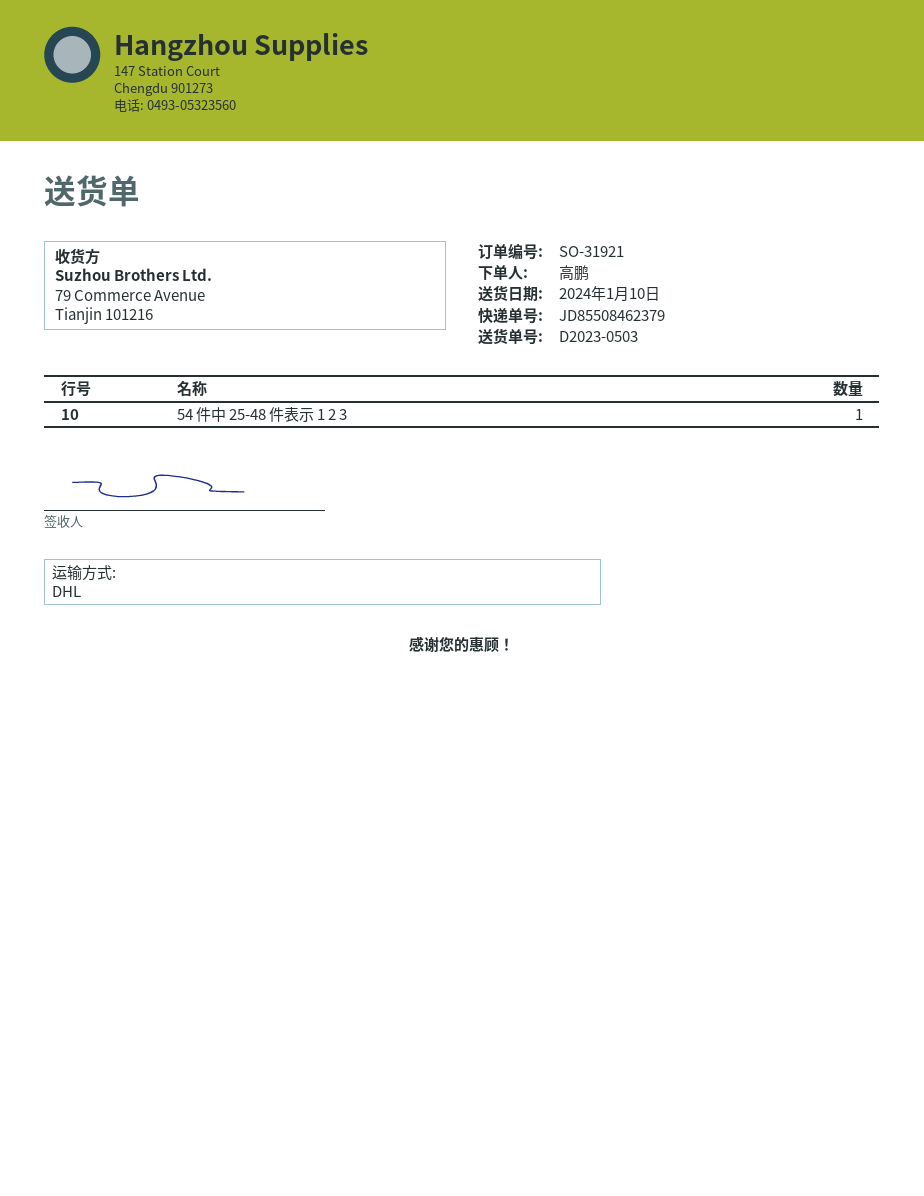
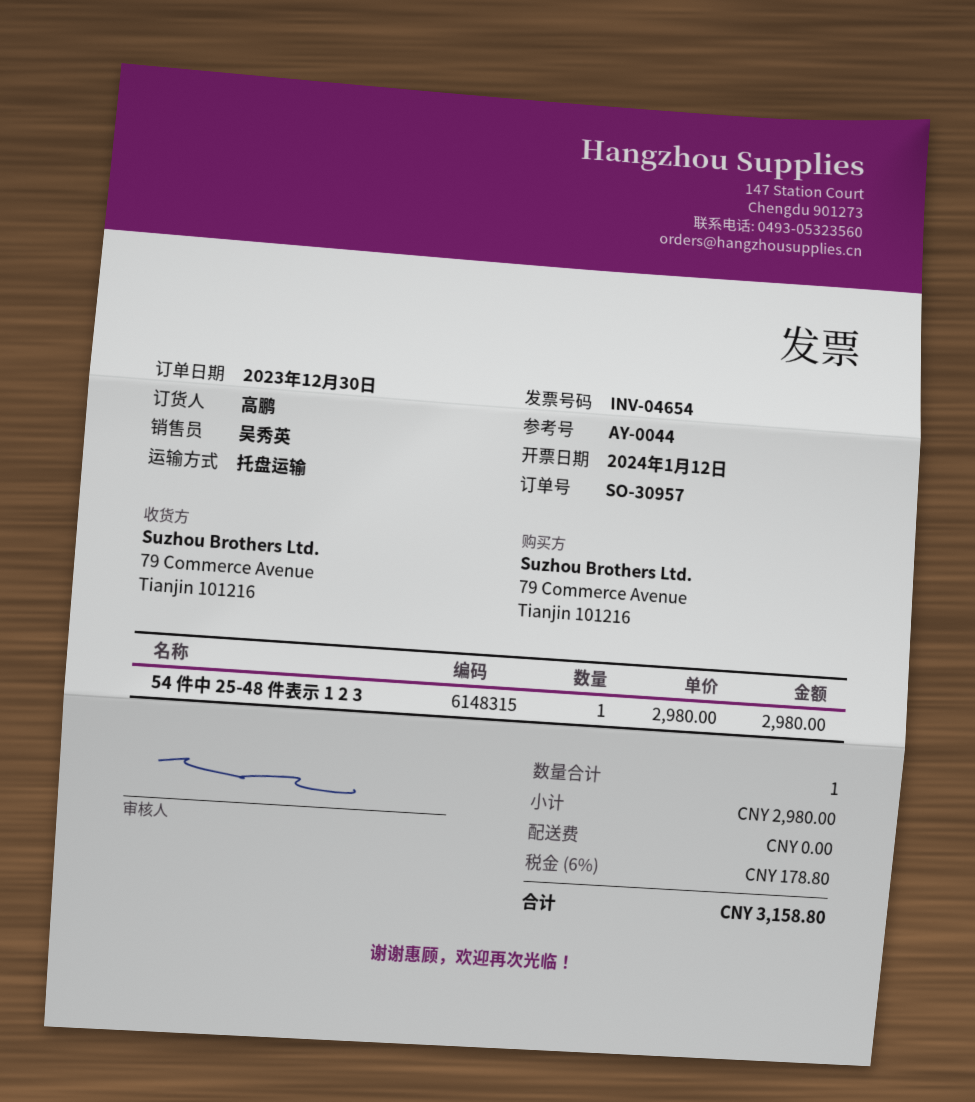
order number: SO-31921 -> SO-30957
shipping method: DHL -> pallet freight

